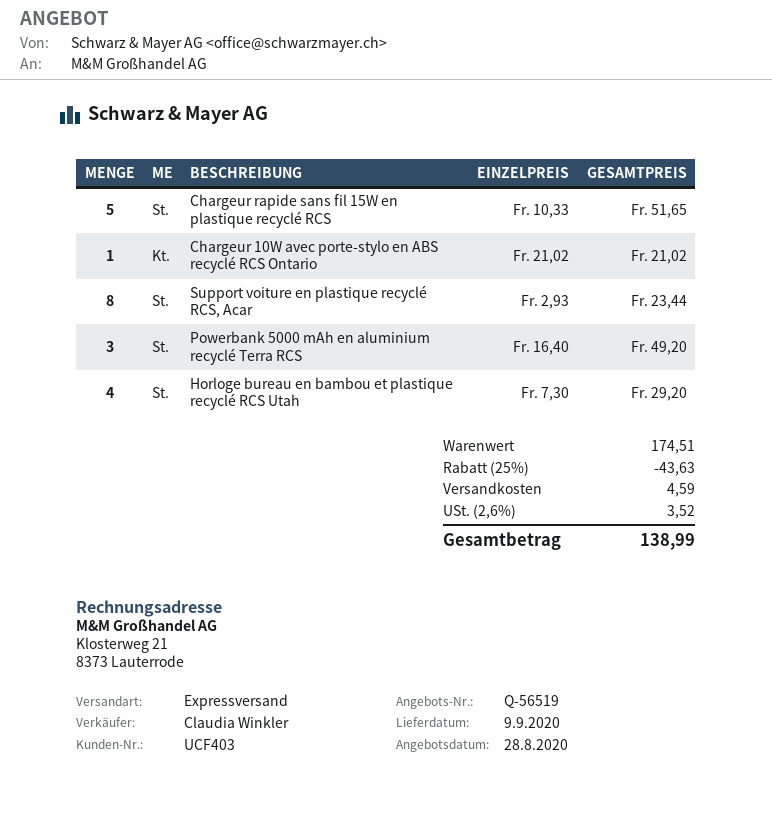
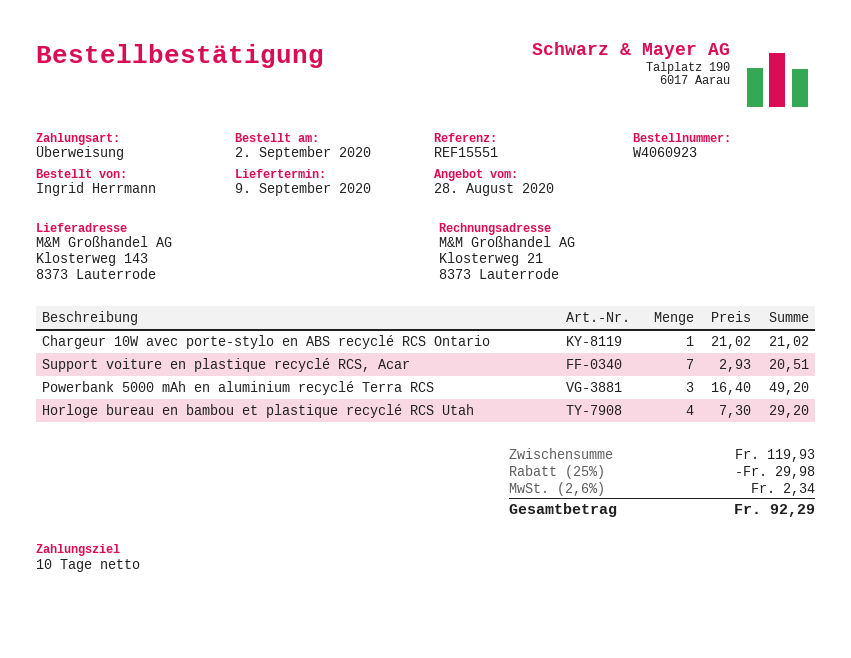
Chargeur rapide sans fil 15W en plastique recyclé RCS: 5 x 10.33 = 51.65 -> none
Support voiture en plastique recyclé RCS, Acar: 8 x 2.93 = 23.44 -> 7 x 2.93 = 20.51
subtotal: 174.51 -> 119.93
discount: 25% = 43.63 -> 25% = 29.98
shipping: 4.59 -> none
tax: 2.6% = 3.52 -> 2.6% = 2.34
total: 138.99 -> 92.29

